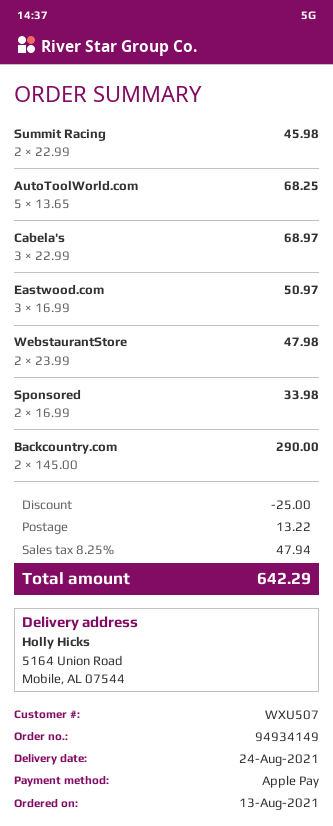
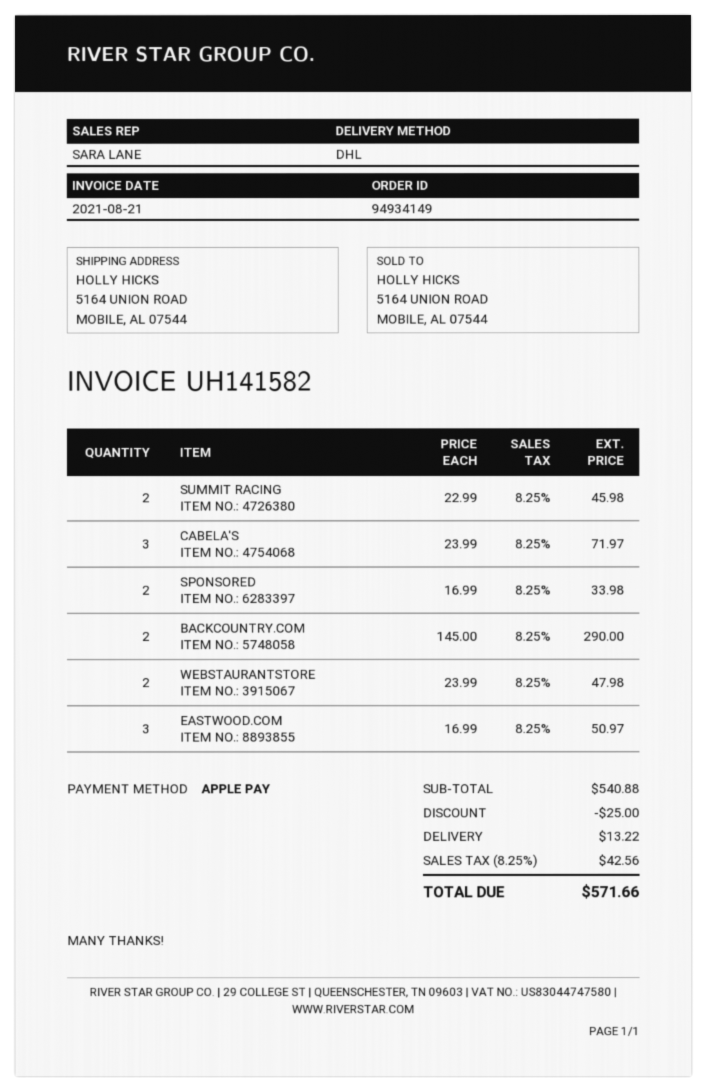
AutoToolWorld.com: 5 x 13.65 = 68.25 -> none
Cabela's: 3 x 22.99 = 68.97 -> 3 x 23.99 = 71.97
tax: 8.25% = 47.94 -> 8.25% = 42.56
total: 642.29 -> 571.66

